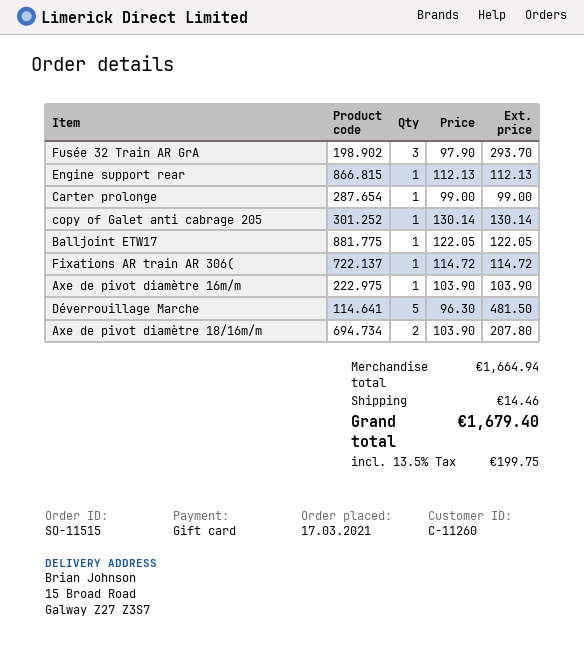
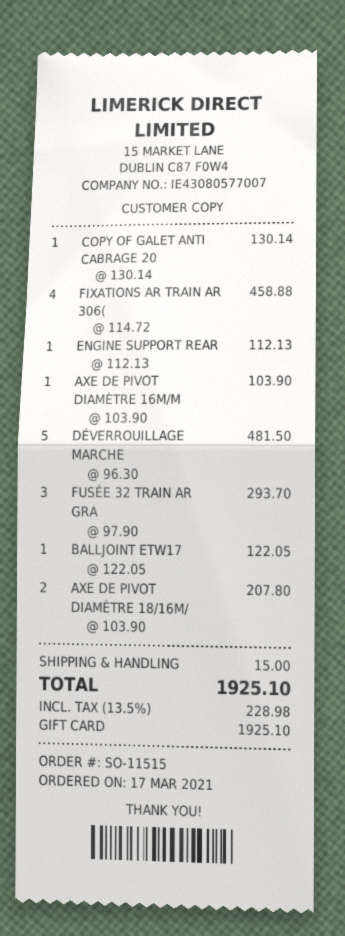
Carter prolonge: 1 x 99.00 = 99.00 -> none
Fixations AR train AR 306(: 1 x 114.72 = 114.72 -> 4 x 114.72 = 458.88
shipping: 14.46 -> 15.00
tax: 13.5% = 199.75 -> 13.5% = 228.98
total: 1679.40 -> 1925.10

